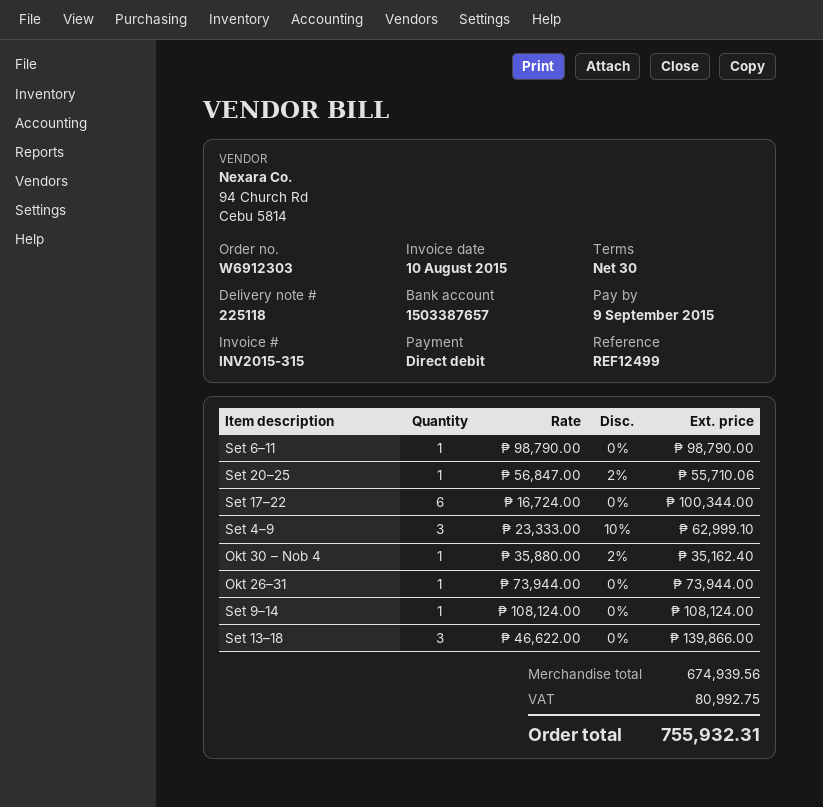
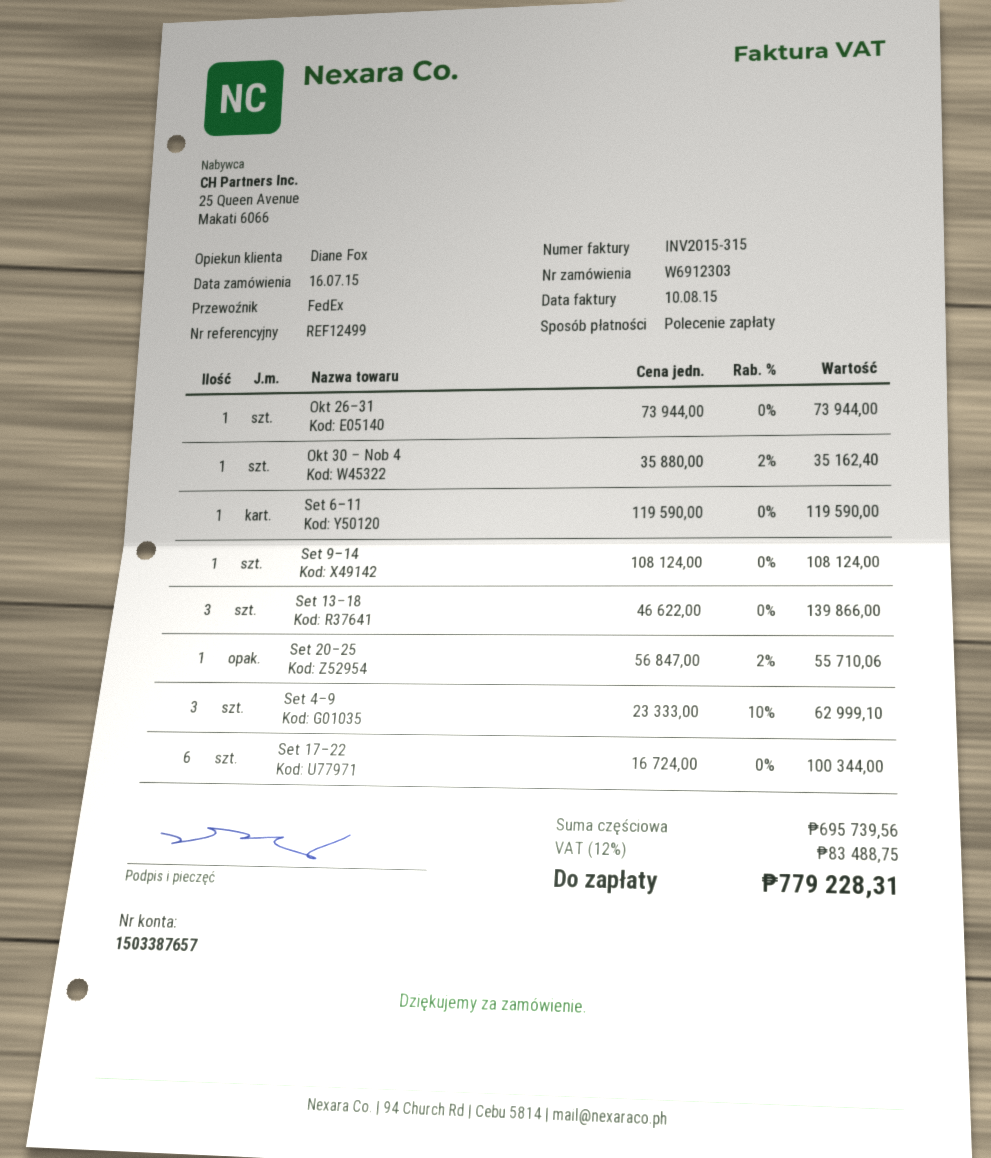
Set 6–11: 1 x 98790.00 = 98790.00 -> 1 x 119590.00 = 119590.00
subtotal: 674939.56 -> 695739.56
tax: 80992.75 -> 83488.75
total: 755932.31 -> 779228.31

